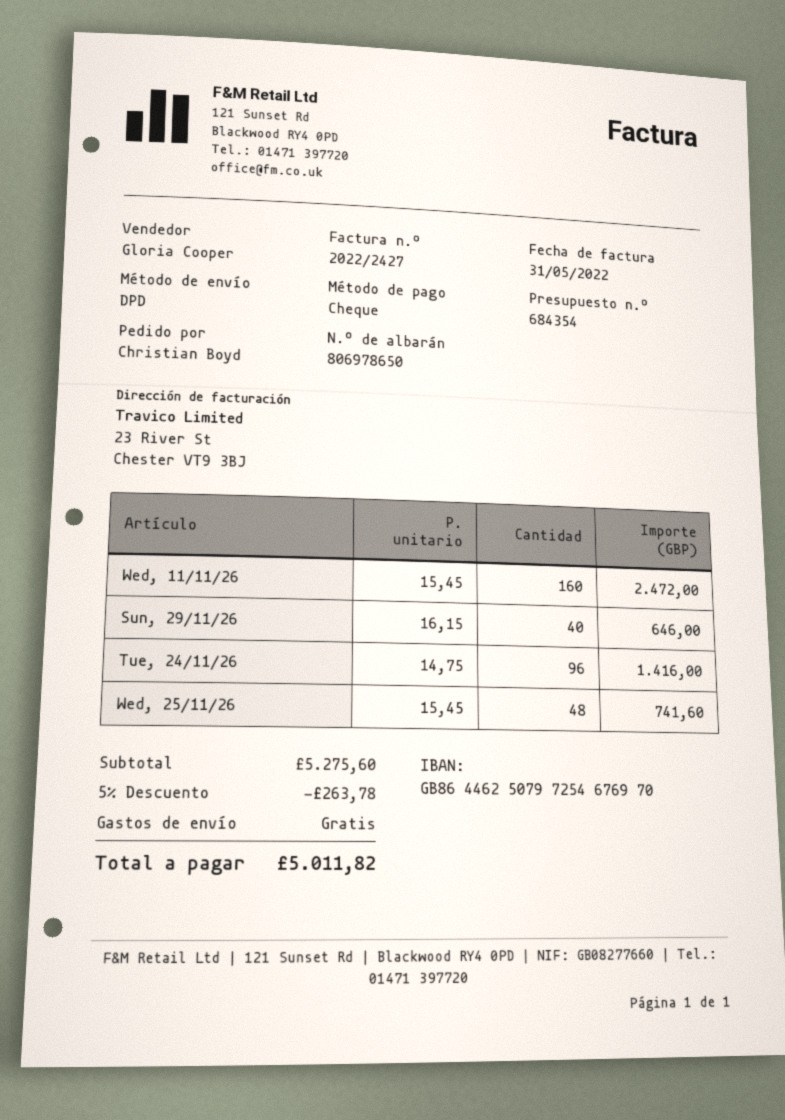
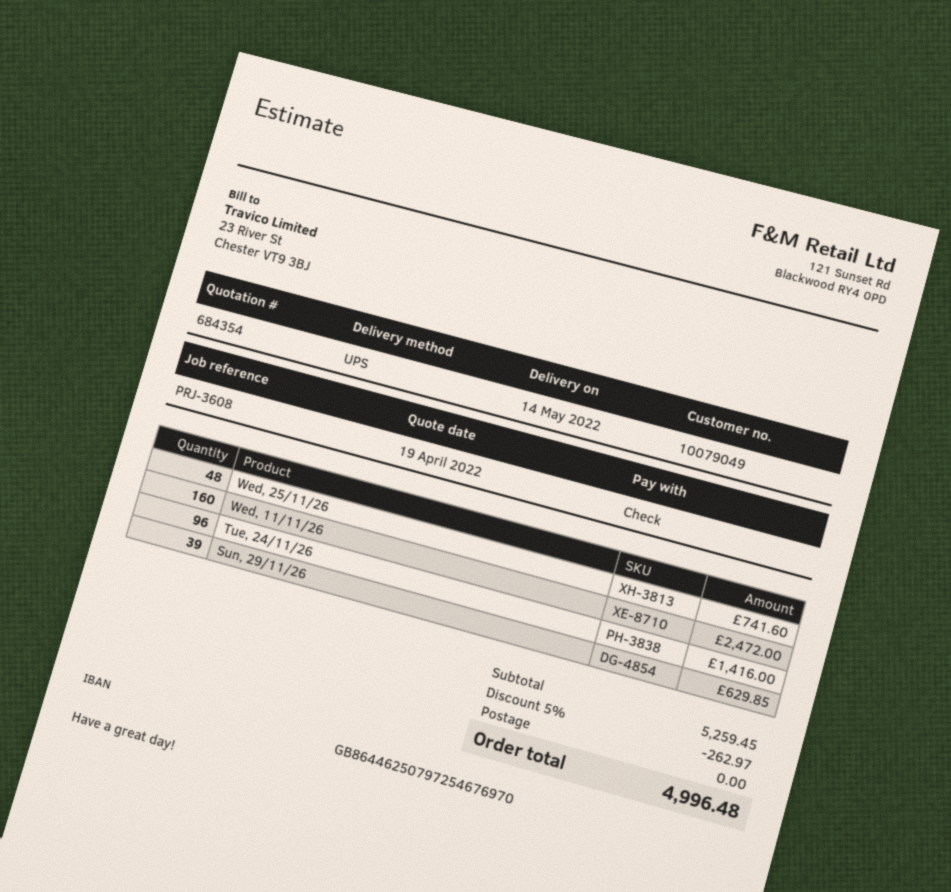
shipping method: DPD -> UPS
Sun, 29/11/26: 40 for 646.00 -> 39 for 629.85
subtotal: 5275.60 -> 5259.45
discount: 5% = 263.78 -> 5% = 262.97
total: 5011.82 -> 4996.48

